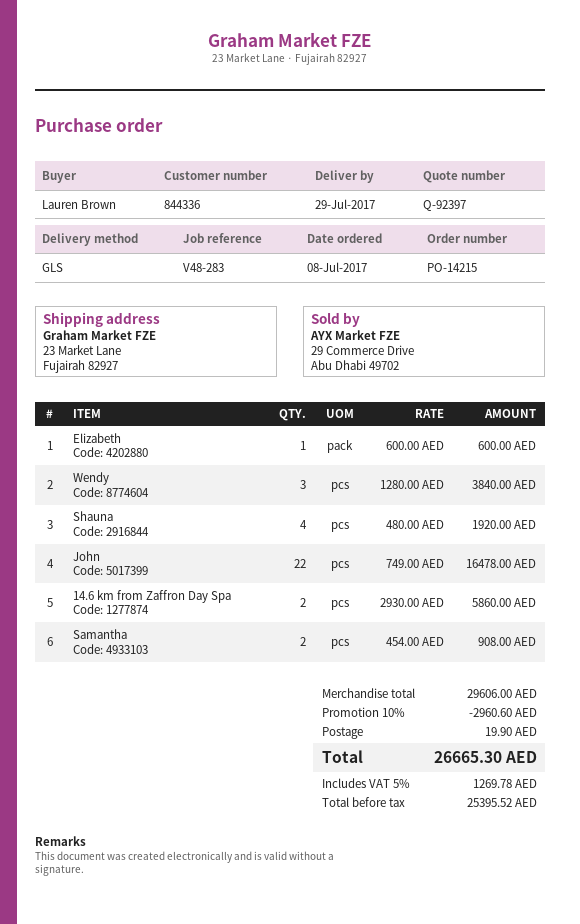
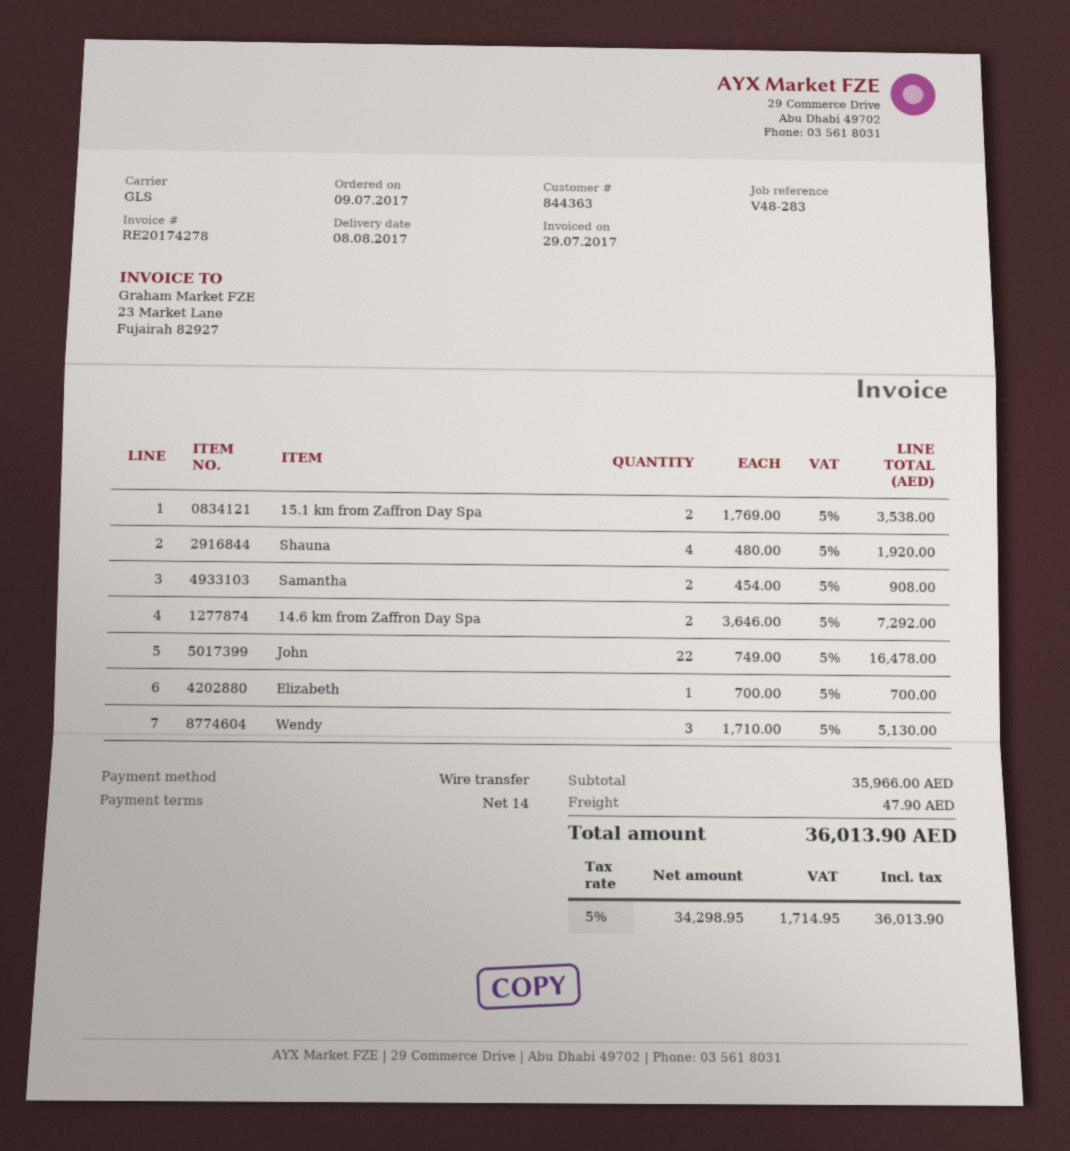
order date: 2017-07-08 -> 2017-07-09
delivery date: 2017-07-29 -> 2017-08-08
customer number: 844336 -> 844363
Elizabeth: 1 x 600.00 = 600.00 -> 1 x 700.00 = 700.00
Wendy: 3 x 1280.00 = 3840.00 -> 3 x 1710.00 = 5130.00
14.6 km from Zaffron Day Spa: 2 x 2930.00 = 5860.00 -> 2 x 3646.00 = 7292.00
15.1 km from Zaffron Day Spa: none -> 2 x 1769.00 = 3538.00
subtotal: 29606.00 -> 35966.00
discount: 10% = 2960.60 -> none
shipping: 19.90 -> 47.90
net: 25395.52 -> 34298.95
tax: 5% = 1269.78 -> 5% = 1714.95
total: 26665.30 -> 36013.90

